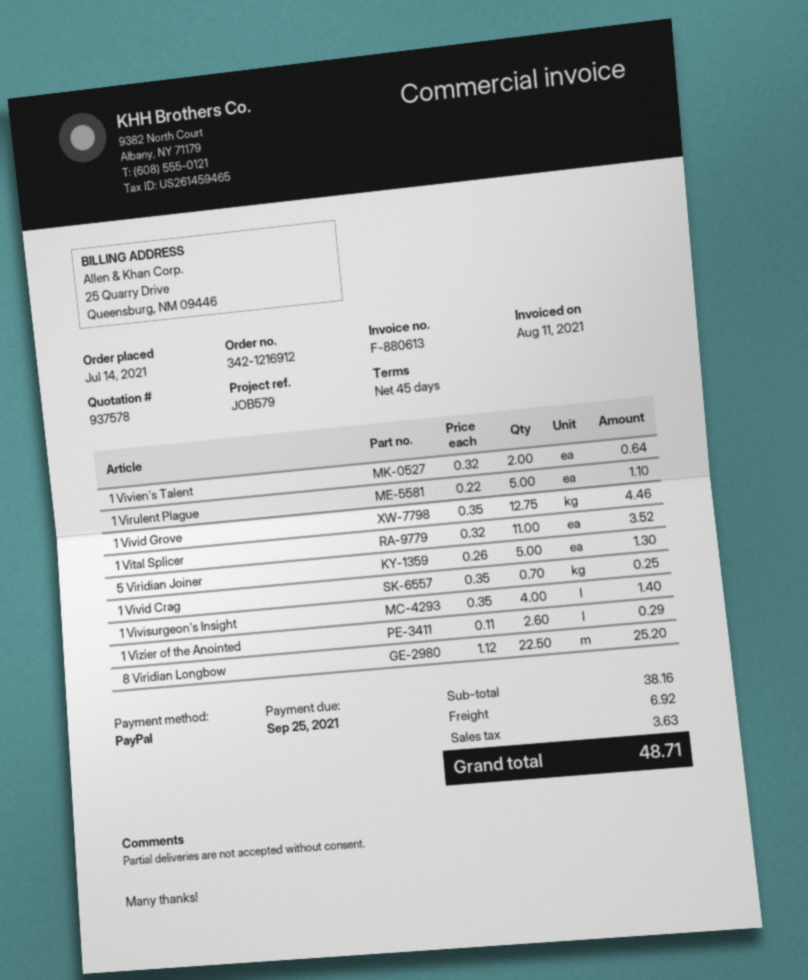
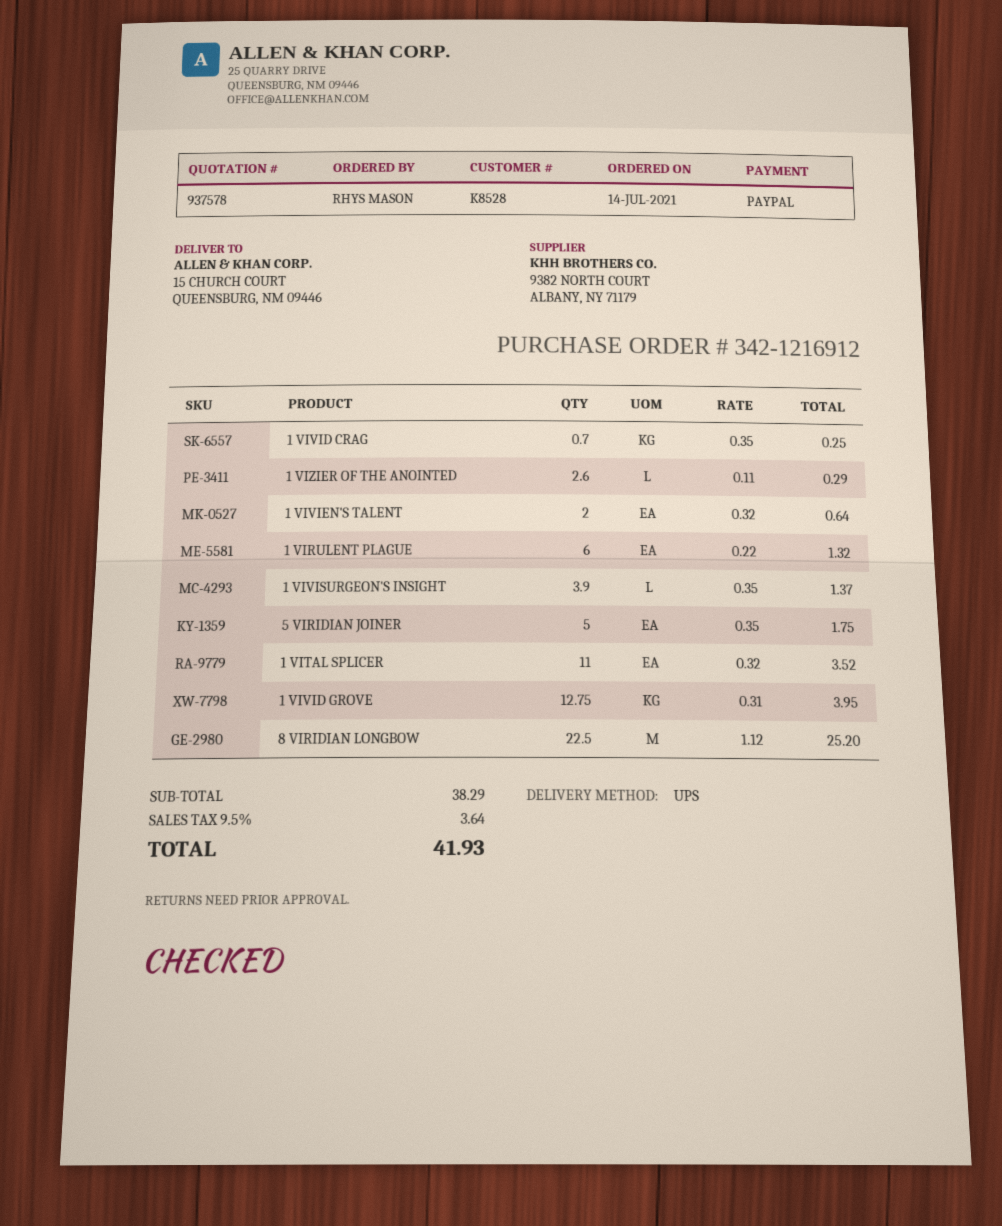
1 Virulent Plague: 5 x 0.22 = 1.10 -> 6 x 0.22 = 1.32
1 Vivid Grove: 12.75 x 0.35 = 4.46 -> 12.75 x 0.31 = 3.95
5 Viridian Joiner: 5 x 0.26 = 1.30 -> 5 x 0.35 = 1.75
1 Vivisurgeon's Insight: 4 x 0.35 = 1.40 -> 3.9 x 0.35 = 1.37
subtotal: 38.16 -> 38.29
shipping: 6.92 -> none
tax: 3.63 -> 3.64
total: 48.71 -> 41.93

